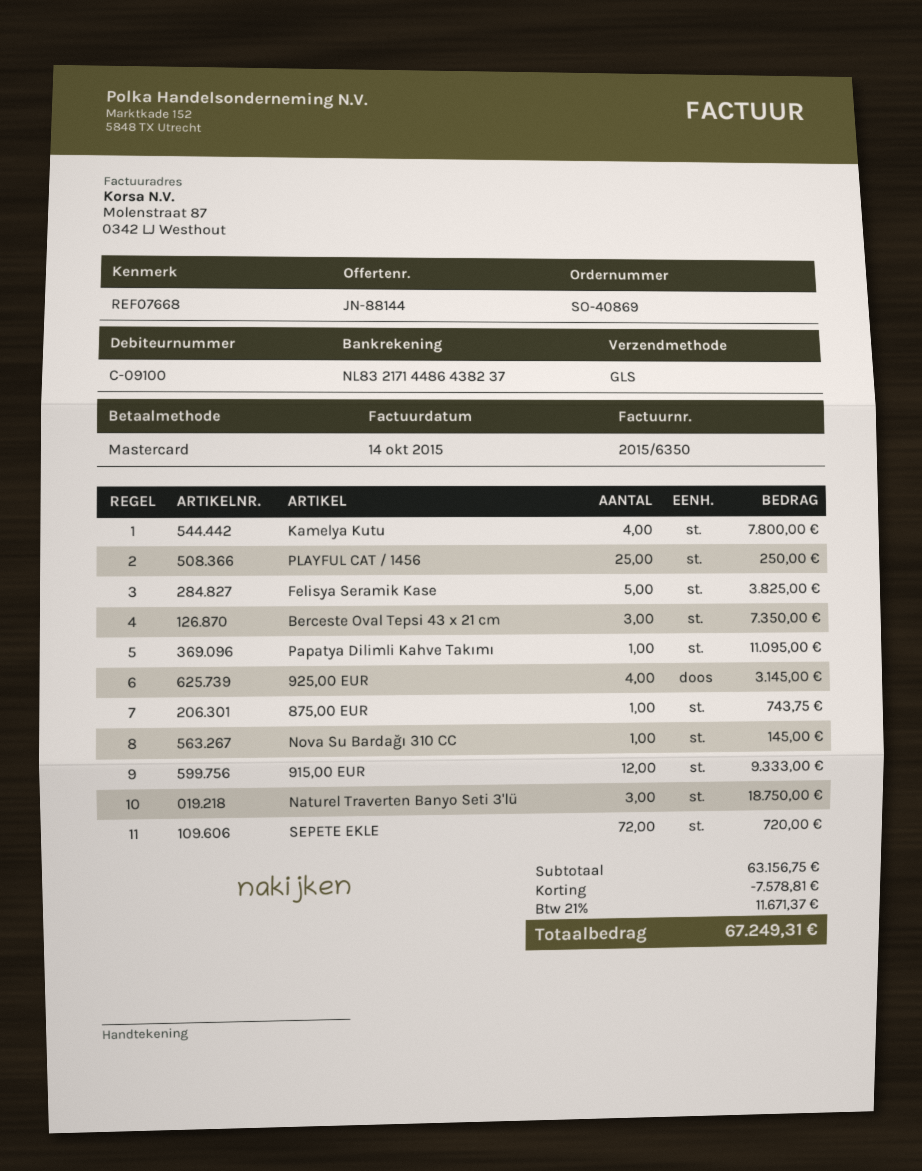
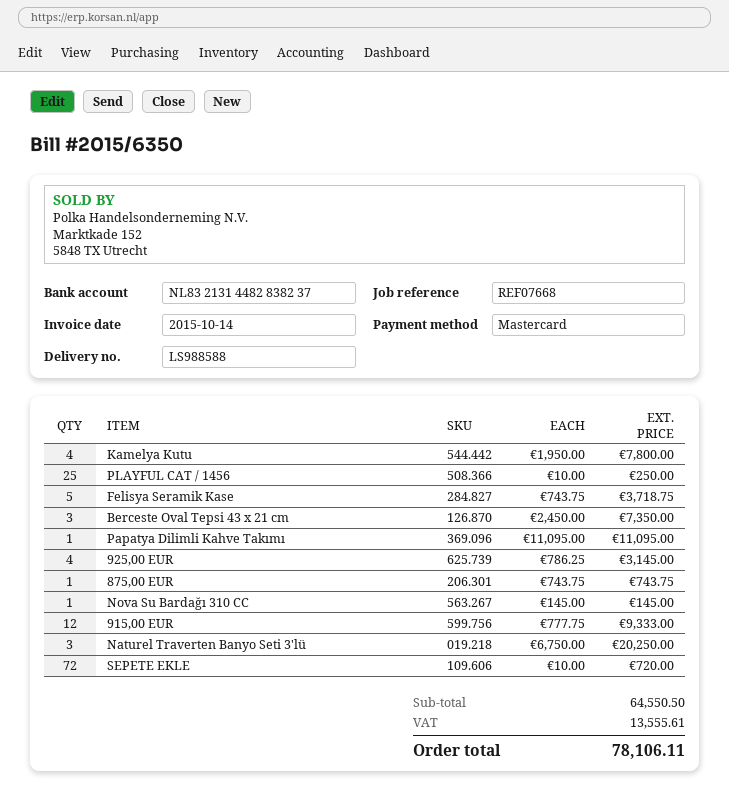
bank account: NL8321714486438237 -> NL8321314482838237
Felisya Seramik Kase: 5 for 3825.00 -> 5 for 3718.75
Naturel Traverten Banyo Seti 3'lü: 3 for 18750.00 -> 3 for 20250.00
subtotal: 63156.75 -> 64550.50
discount: 7578.81 -> none
tax: 11671.37 -> 13555.61
total: 67249.31 -> 78106.11

